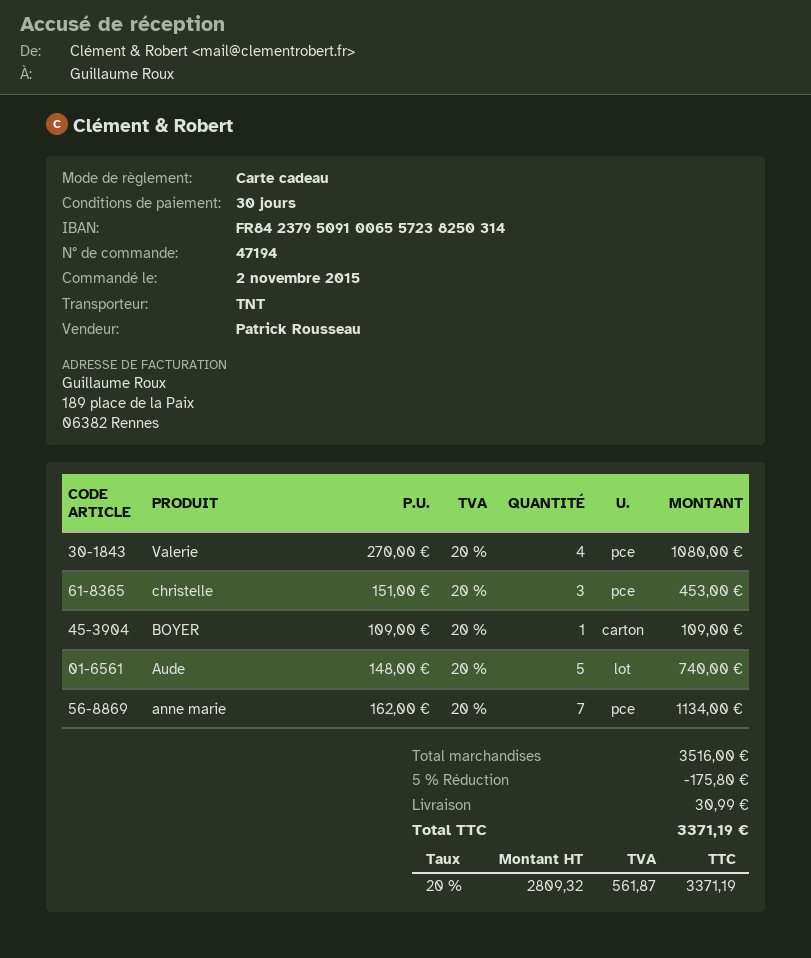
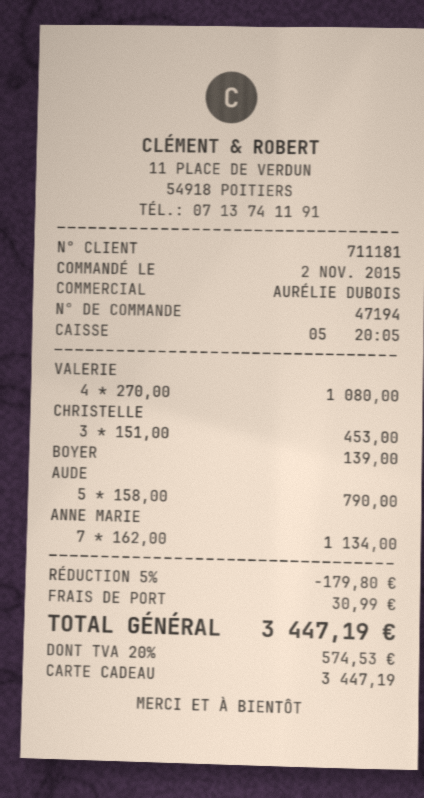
sales rep: Patrick Rousseau -> AURÉLIE DUBOIS
BOYER: 1 x 109.00 = 109.00 -> 1 x 139.00 = 139.00
Aude: 5 x 148.00 = 740.00 -> 5 x 158.00 = 790.00
discount: 5% = 175.80 -> 5% = 179.80
tax: 20% = 561.87 -> 20% = 574.53
total: 3371.19 -> 3447.19

